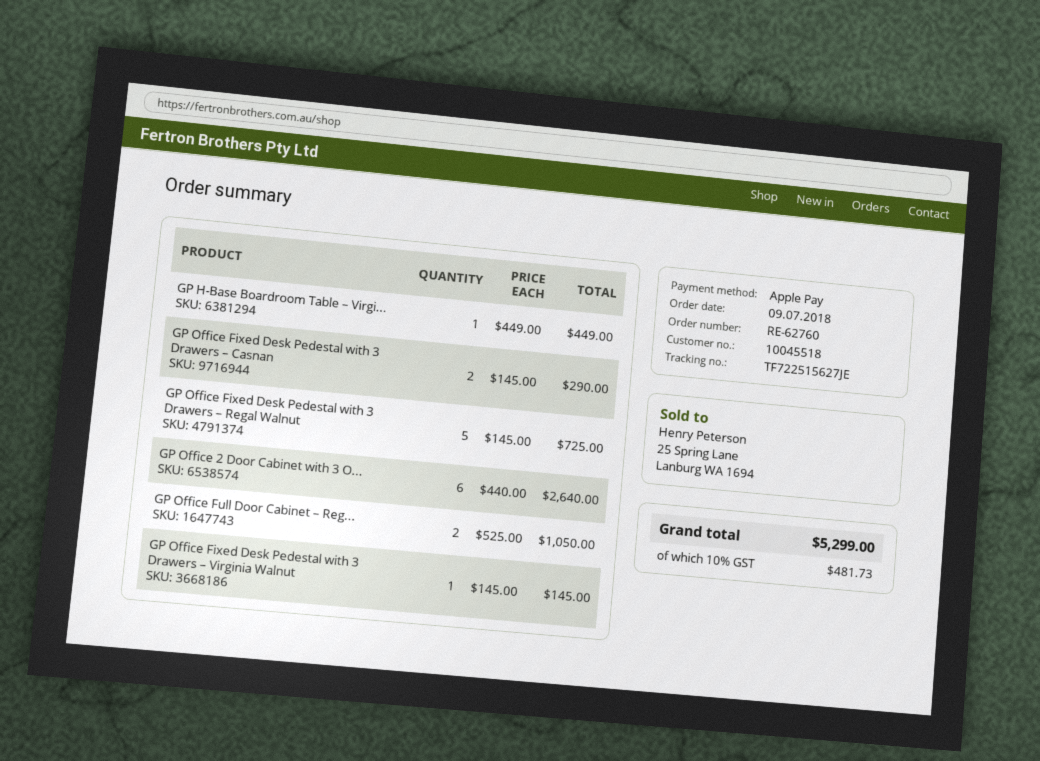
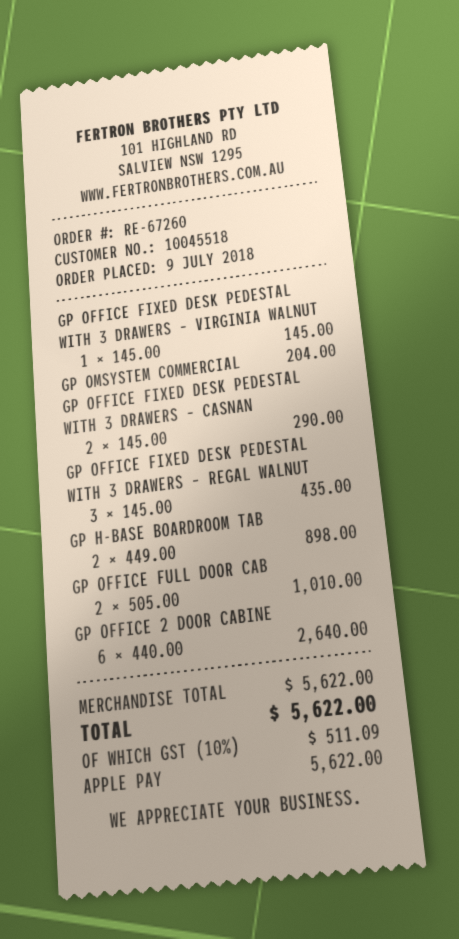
order number: RE-62760 -> RE-67260
GP H-Base Boardroom Table – Virgi...: 1 x 449.00 = 449.00 -> 2 x 449.00 = 898.00
GP Office Fixed Desk Pedestal with 3 Drawers – Regal Walnut: 5 x 145.00 = 725.00 -> 3 x 145.00 = 435.00
GP Office Full Door Cabinet – Reg...: 2 x 525.00 = 1050.00 -> 2 x 505.00 = 1010.00
GP OMSYSTEM COMMERCIAL: none -> 1 x 204.00 = 204.00
tax: 10% = 481.73 -> 10% = 511.09
total: 5299.00 -> 5622.00

